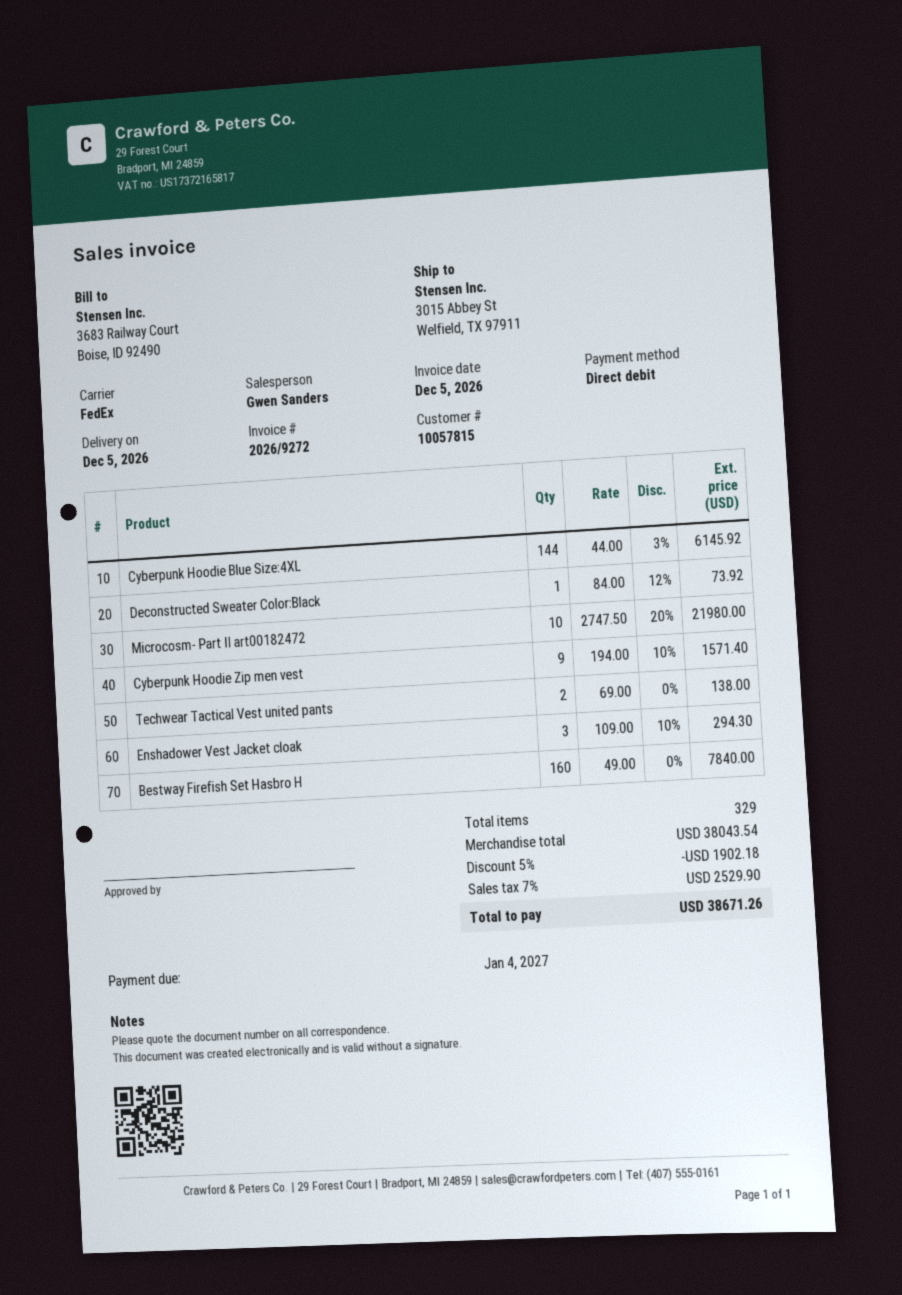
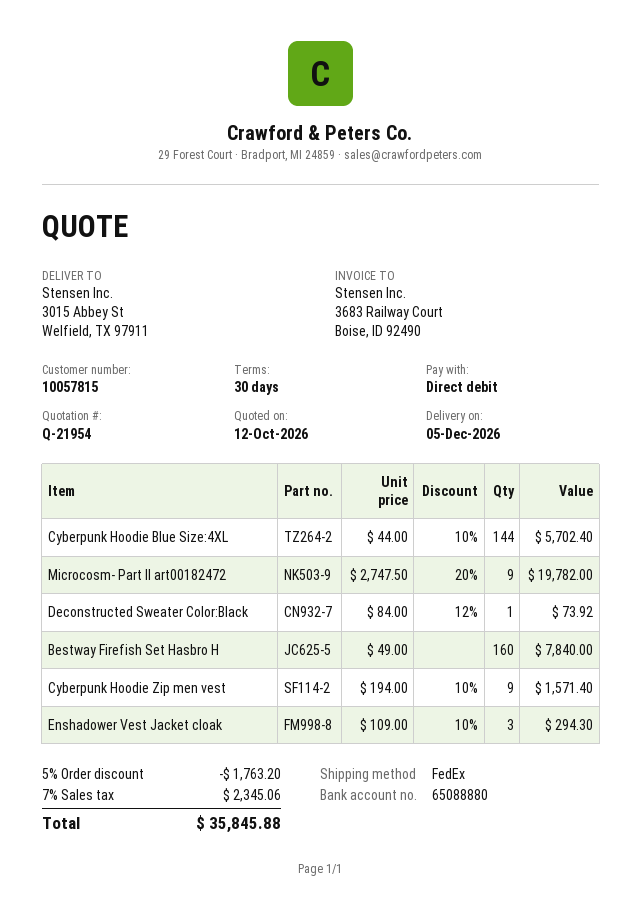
Cyberpunk Hoodie Blue Size:4XL: 144 x 44.00 - 3% = 6145.92 -> 144 x 44.00 - 10% = 5702.40
Microcosm- Part II art00182472: 10 x 2747.50 - 20% = 21980.00 -> 9 x 2747.50 - 20% = 19782.00
Techwear Tactical Vest united pants: 2 x 69.00 = 138.00 -> none
discount: 5% = 1902.18 -> 5% = 1763.20
tax: 7% = 2529.90 -> 7% = 2345.06
total: 38671.26 -> 35845.88

